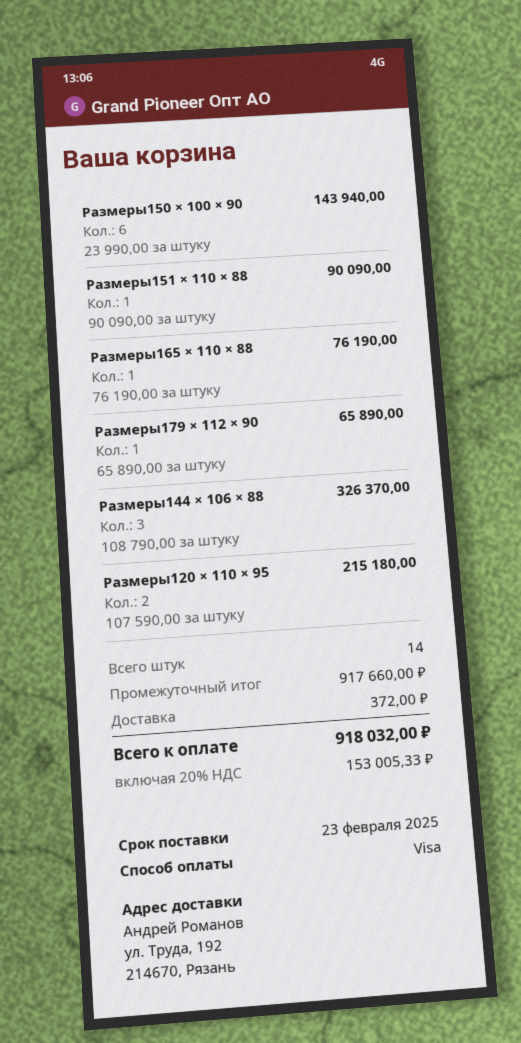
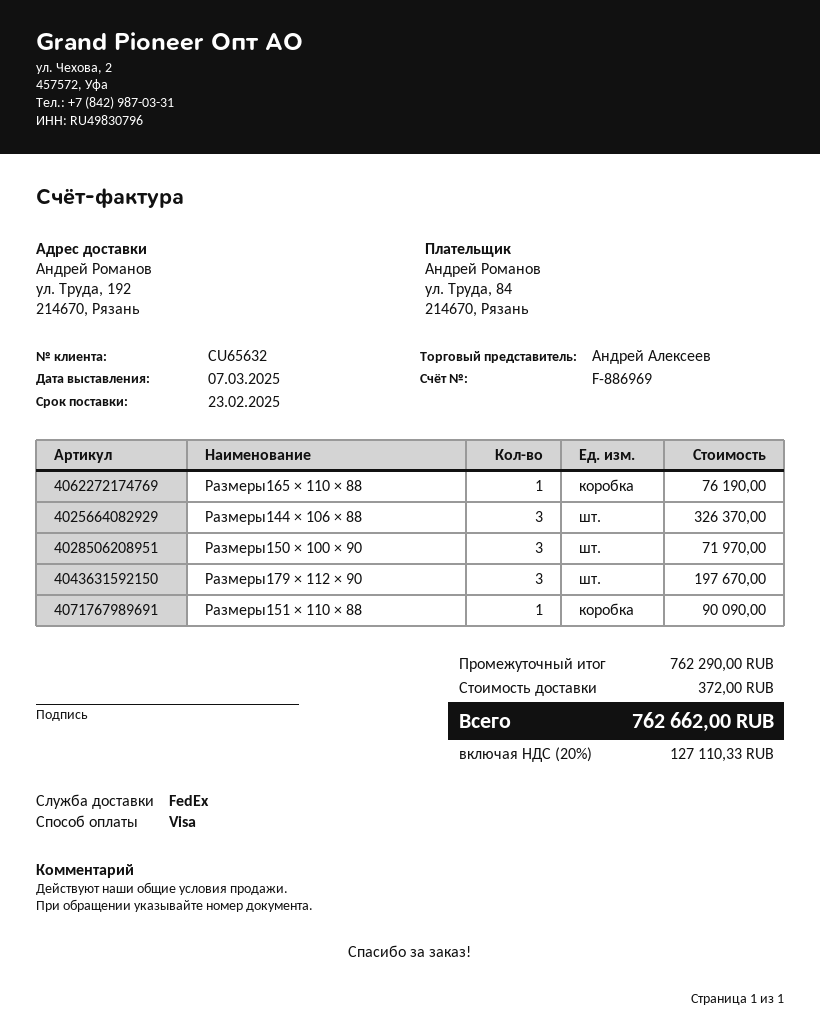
Размеры150 × 100 × 90: 6 for 143940.00 -> 3 for 71970.00
Размеры179 × 112 × 90: 1 for 65890.00 -> 3 for 197670.00
Размеры120 × 110 × 95: 2 for 215180.00 -> none
subtotal: 917660.00 -> 762290.00
tax: 20% = 153005.33 -> 20% = 127110.33
total: 918032.00 -> 762662.00

